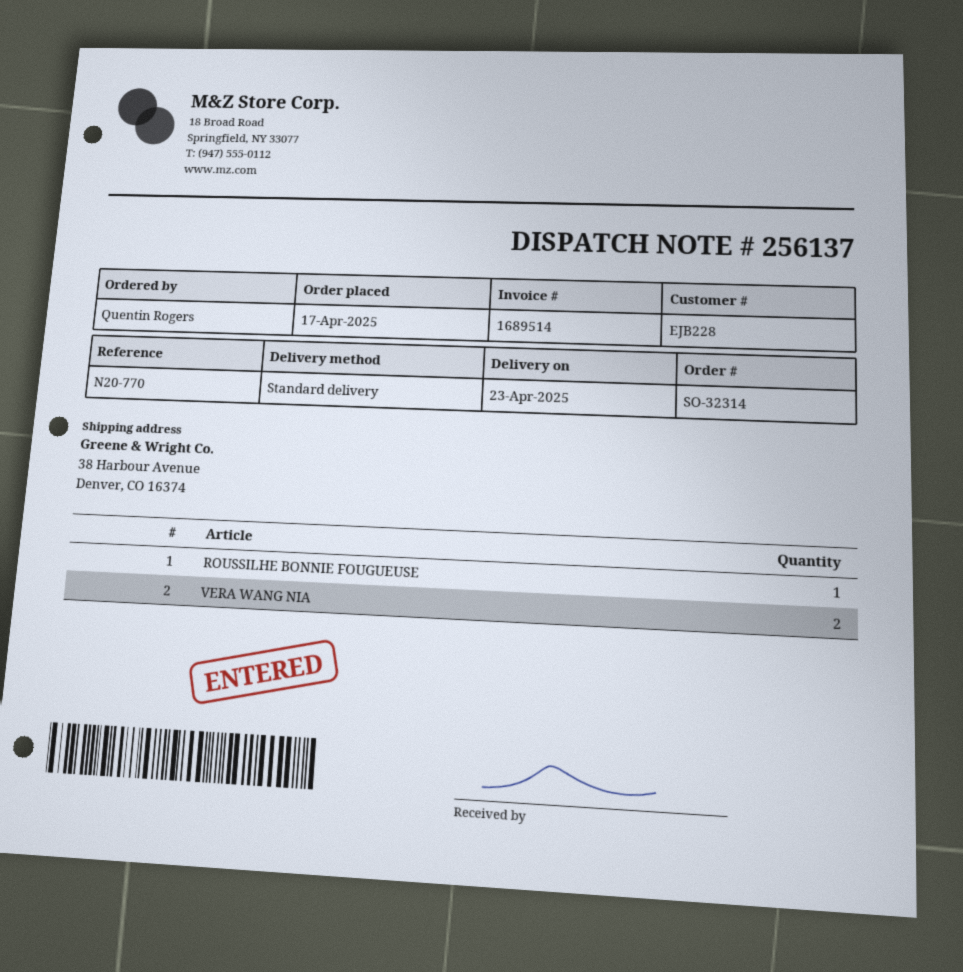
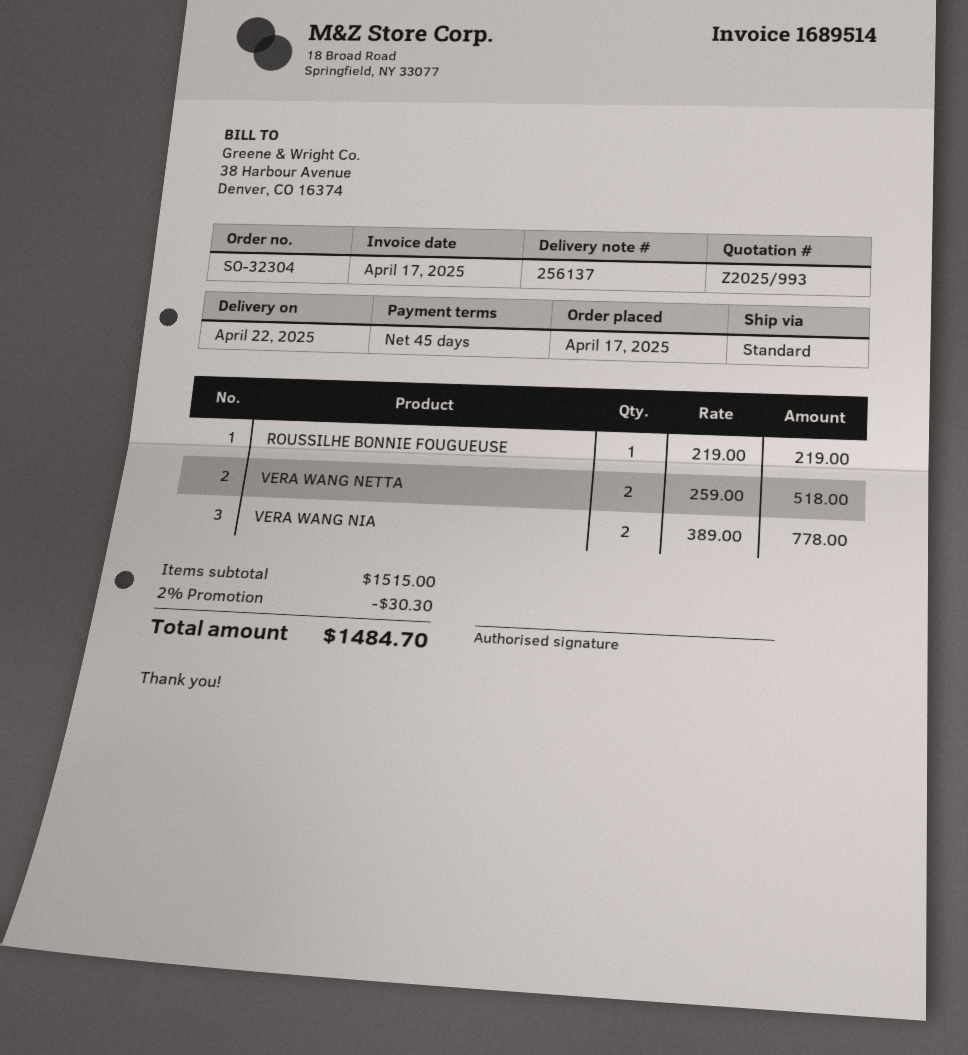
order number: SO-32314 -> SO-32304
delivery date: 2025-04-23 -> 2025-04-22
VERA WANG NETTA: none -> 2

